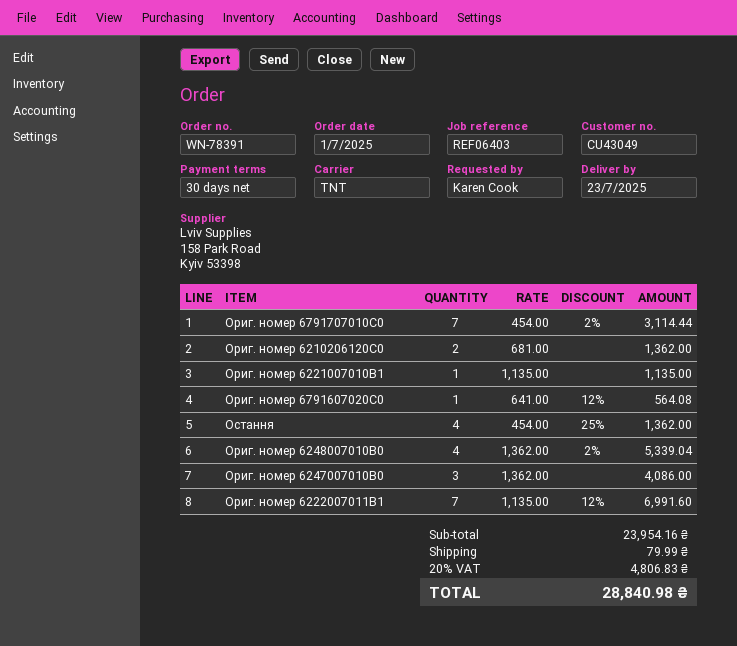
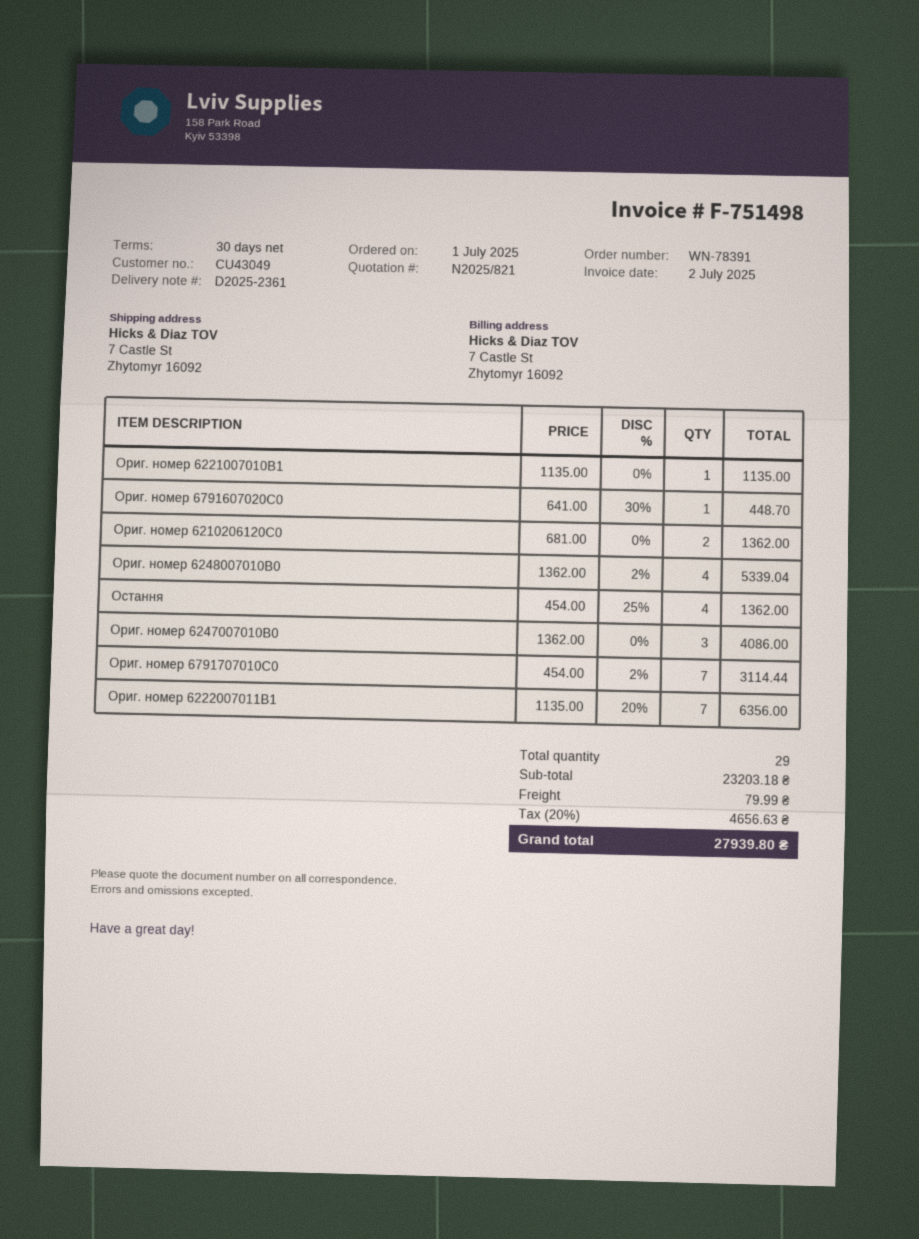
Ориг. номер 6791607020C0: 1 x 641.00 - 12% = 564.08 -> 1 x 641.00 - 30% = 448.70
Ориг. номер 6222007011B1: 7 x 1135.00 - 12% = 6991.60 -> 7 x 1135.00 - 20% = 6356.00
subtotal: 23954.16 -> 23203.18
tax: 20% = 4806.83 -> 20% = 4656.63
total: 28840.98 -> 27939.80

